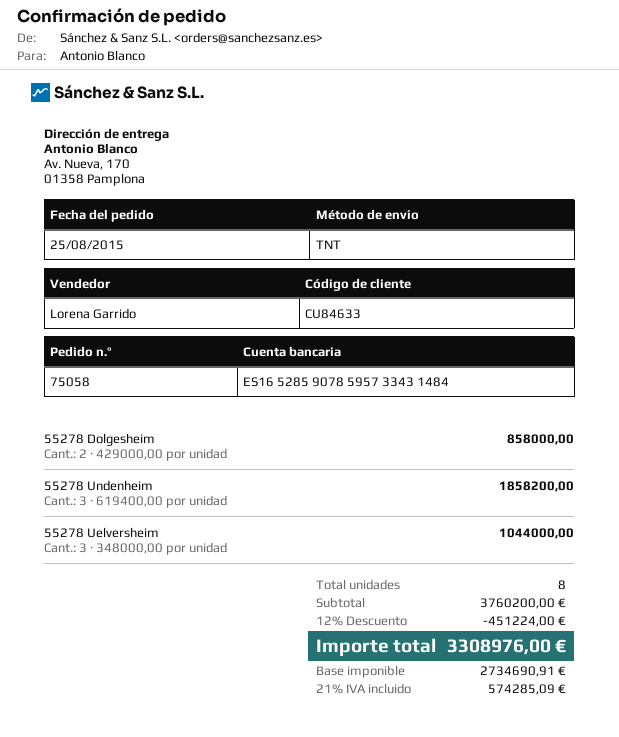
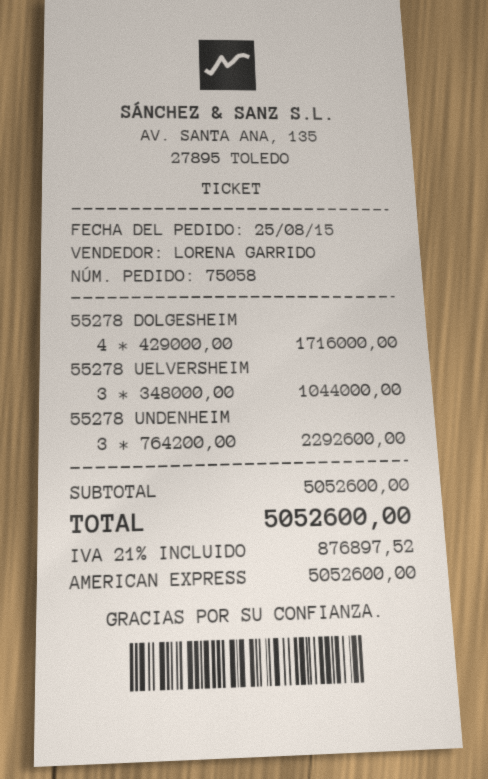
55278 Dolgesheim: 2 x 429000.00 = 858000.00 -> 4 x 429000.00 = 1716000.00
55278 Undenheim: 3 x 619400.00 = 1858200.00 -> 3 x 764200.00 = 2292600.00
subtotal: 3760200.00 -> 5052600.00
discount: 12% = 451224.00 -> none
tax: 21% = 574285.09 -> 21% = 876897.52
total: 3308976.00 -> 5052600.00

